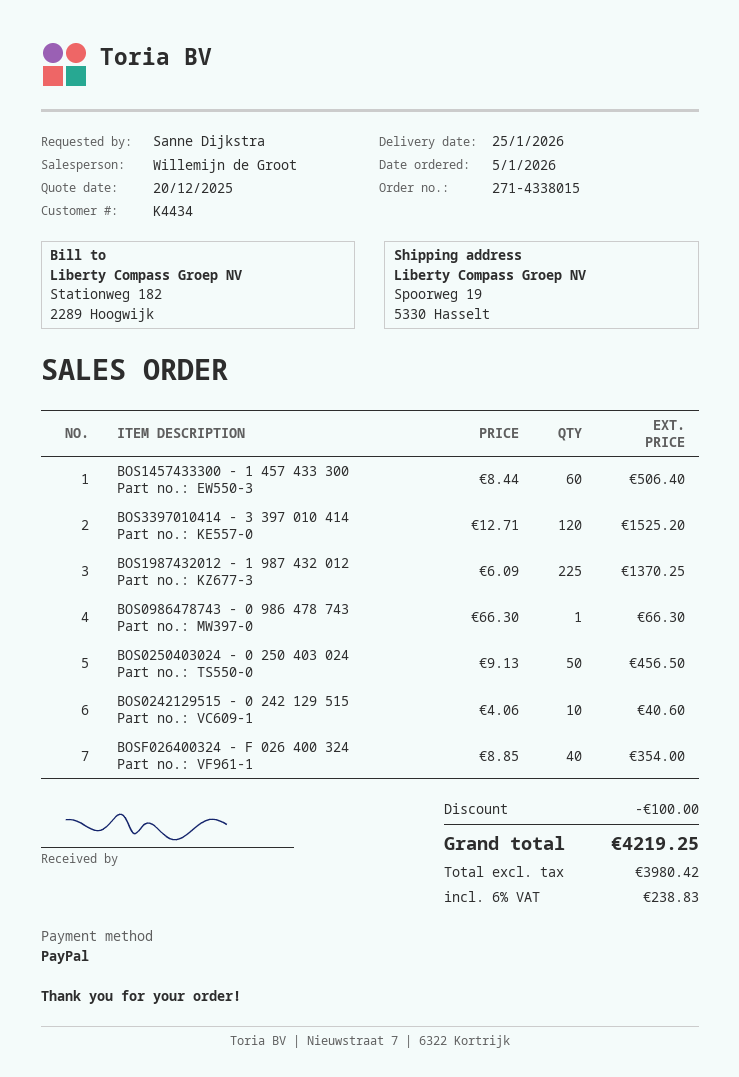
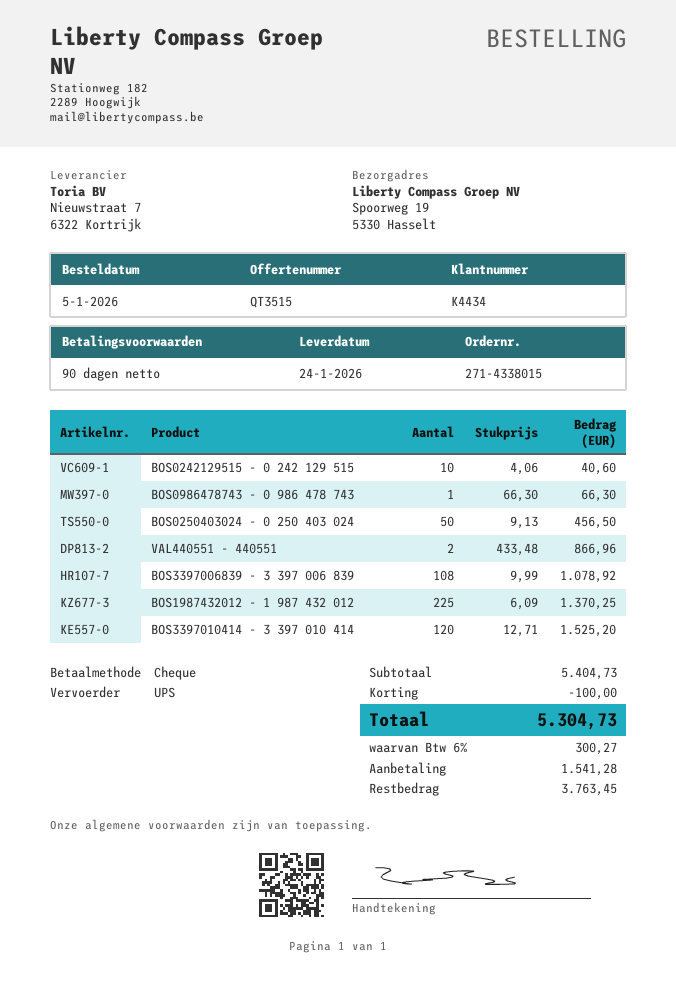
delivery date: 2026-01-25 -> 2026-01-24
payment method: PayPal -> cheque
BOS1457433300 - 1 457 433 300: 60 x 8.44 = 506.40 -> none
BOSF026400324 - F 026 400 324: 40 x 8.85 = 354.00 -> none
VAL440551 - 440551: none -> 2 x 433.48 = 866.96
BOS3397006839 - 3 397 006 839: none -> 108 x 9.99 = 1078.92
tax: 6% = 238.83 -> 6% = 300.27
total: 4219.25 -> 5304.73

